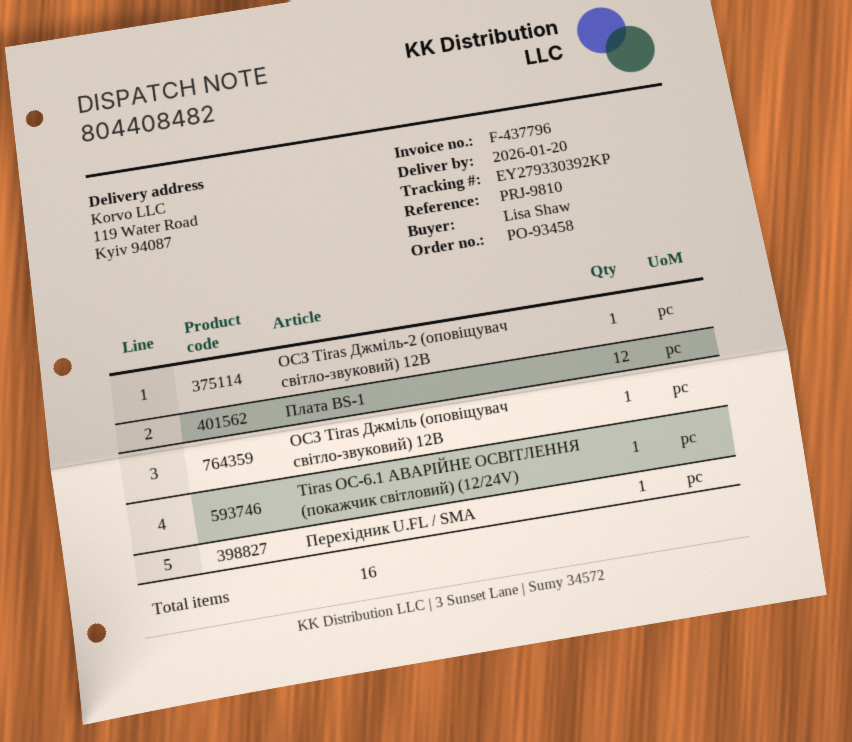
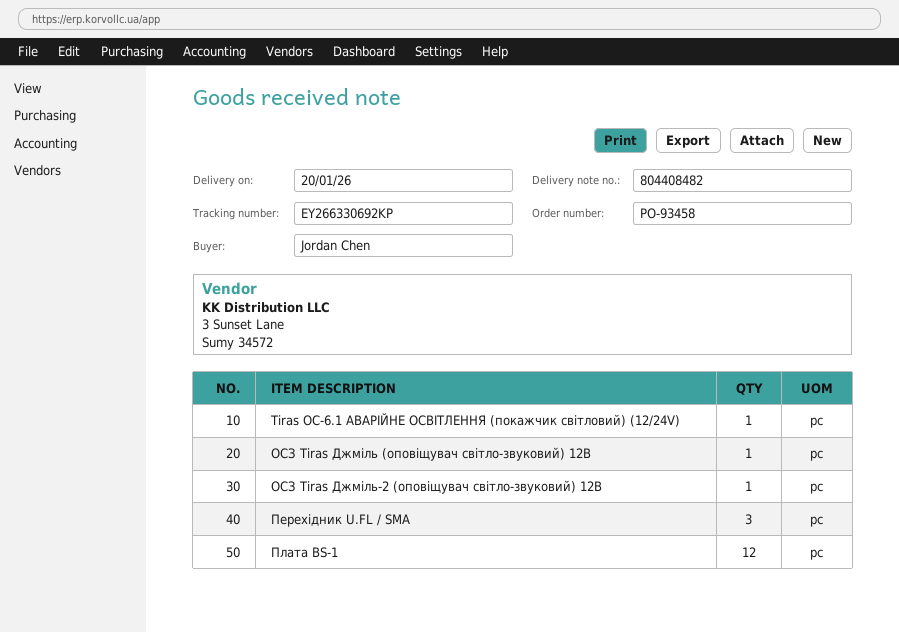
ordered by: Lisa Shaw -> Jordan Chen
tracking number: EY279330392KP -> EY266330692KP
Перехідник U.FL / SMA: 1 -> 3

